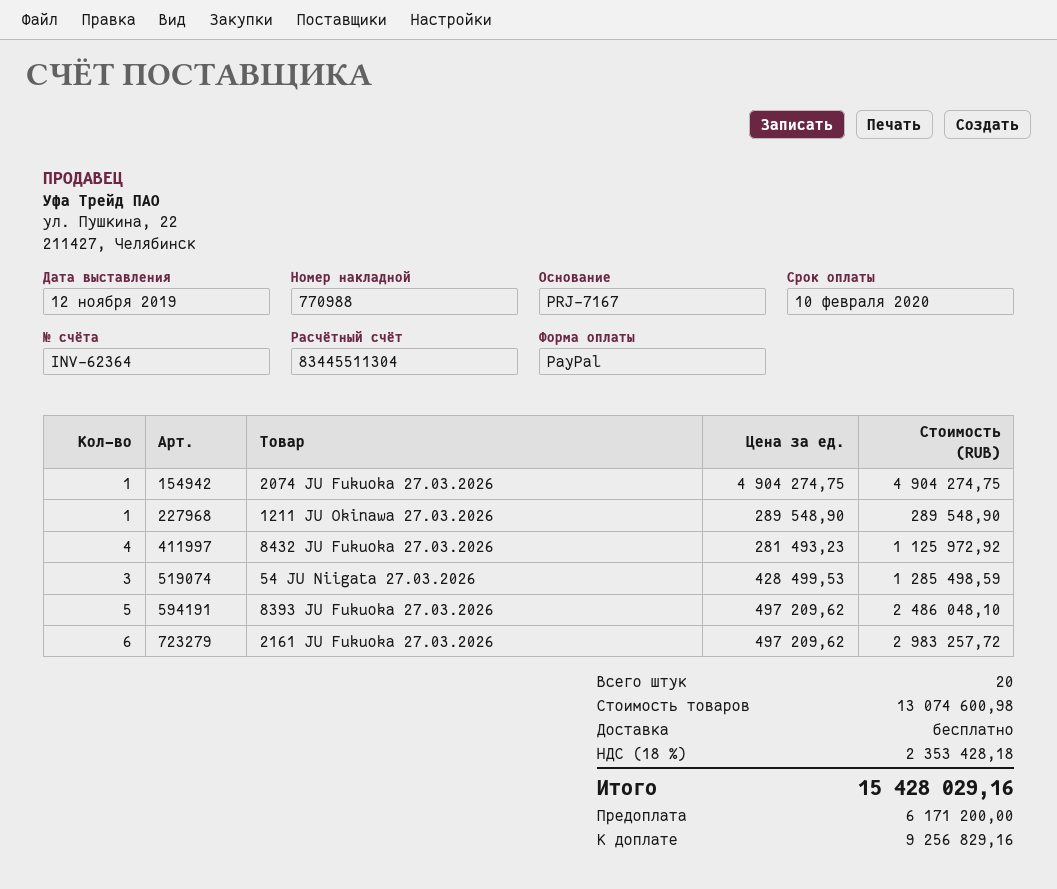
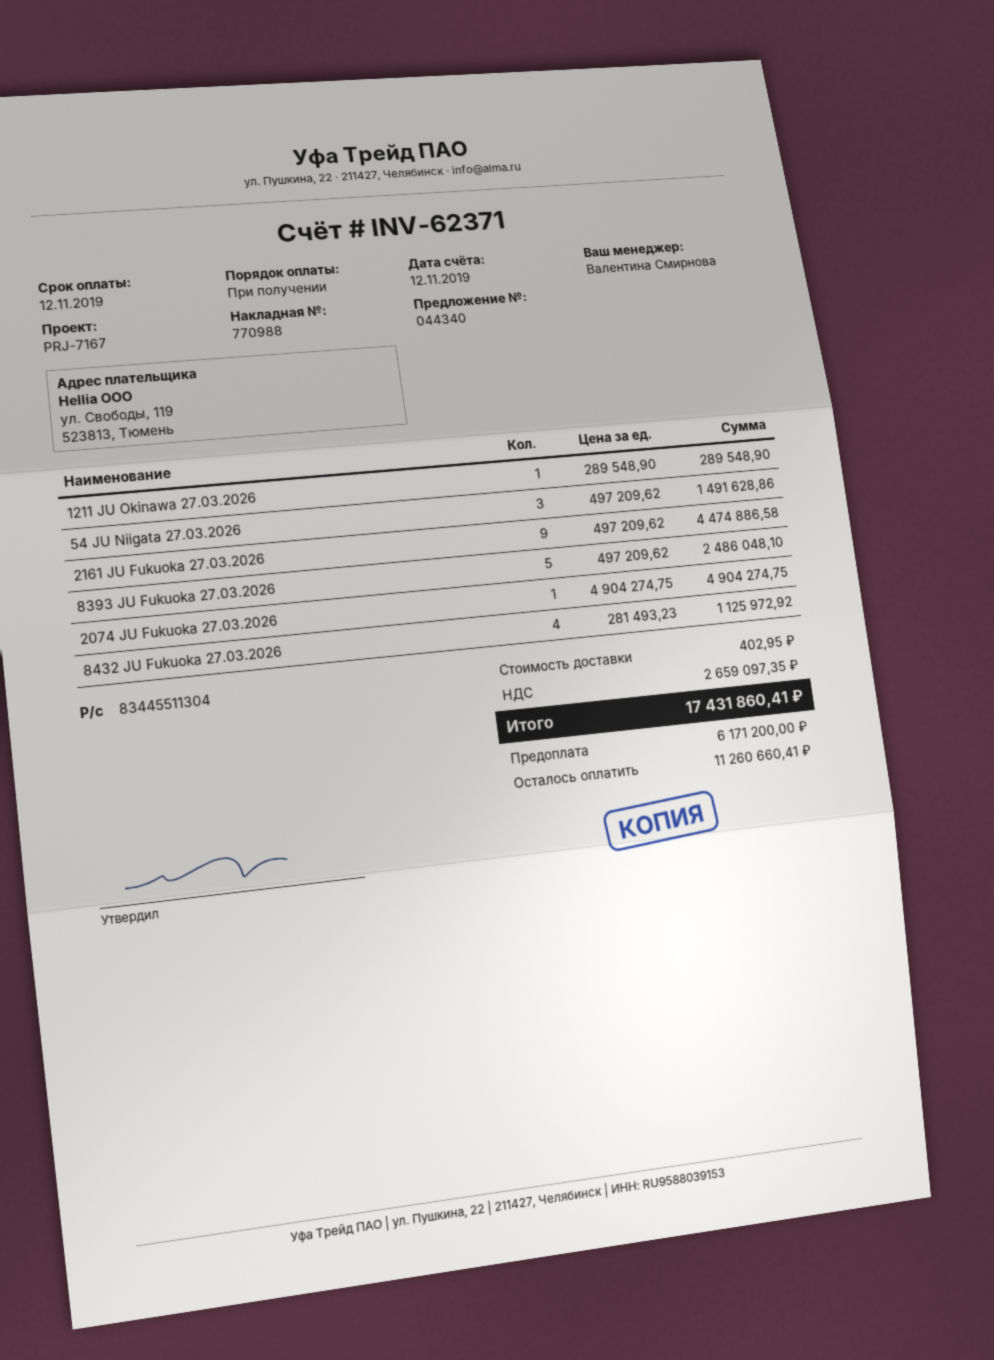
invoice number: INV-62364 -> INV-62371
due date: 2020-02-10 -> 2019-11-12
54 JU Niigata 27.03.2026: 3 x 428499.53 = 1285498.59 -> 3 x 497209.62 = 1491628.86
2161 JU Fukuoka 27.03.2026: 6 x 497209.62 = 2983257.72 -> 9 x 497209.62 = 4474886.58
shipping: 0.00 -> 402.95
tax: 2353428.18 -> 2659097.35
total: 15428029.16 -> 17431860.41
balance: 9256829.16 -> 11260660.41

